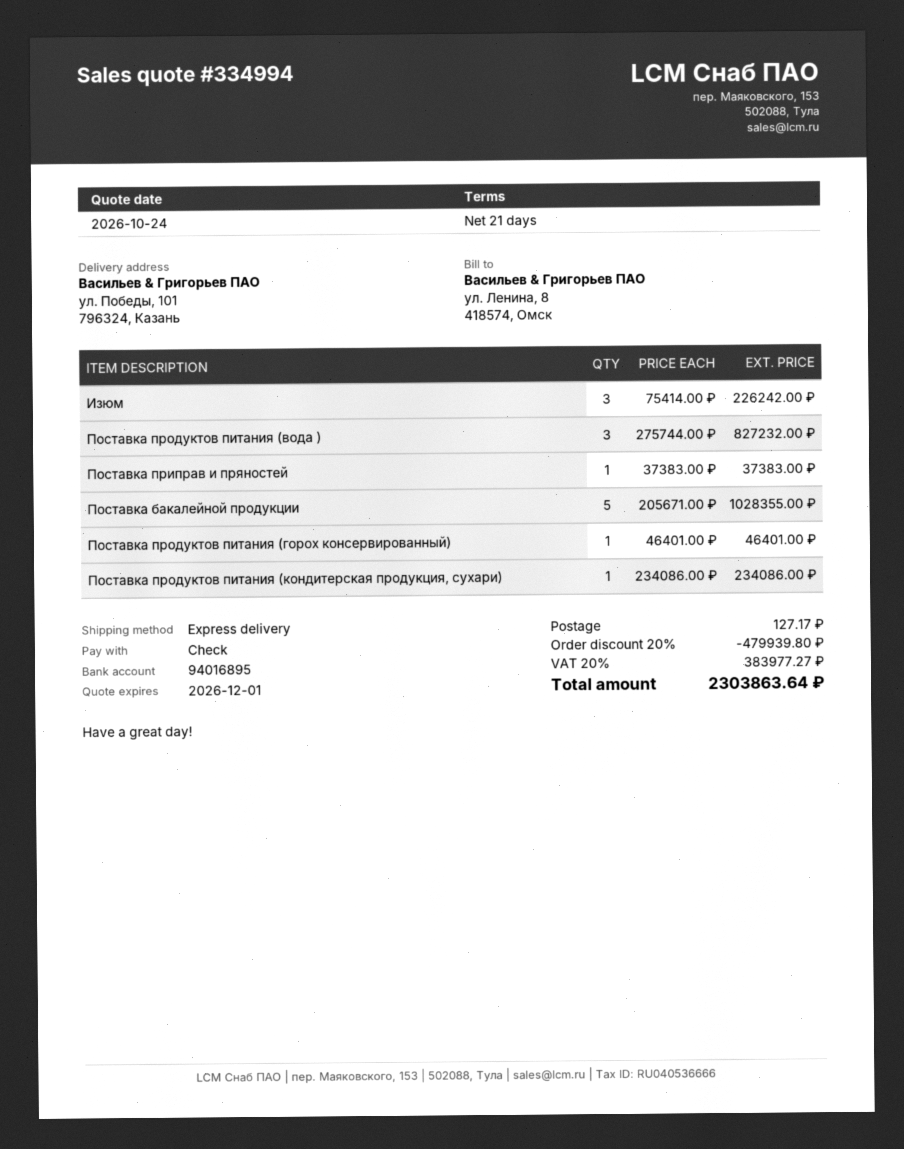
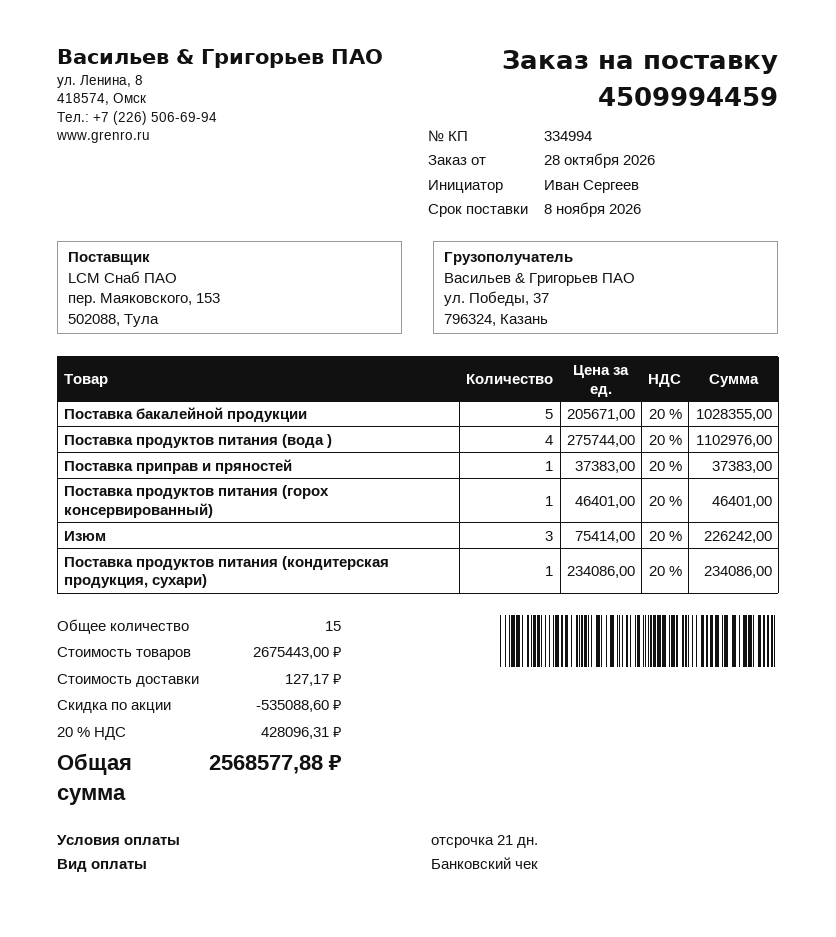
ship to: ул. Победы, 101, 796324, Казань -> ул. Победы, 37, 796324, Казань
Поставка продуктов питания (вода ): 3 x 275744.00 = 827232.00 -> 4 x 275744.00 = 1102976.00
discount: 479939.80 -> 535088.60
tax: 20% = 383977.27 -> 20% = 428096.31
total: 2303863.64 -> 2568577.88

